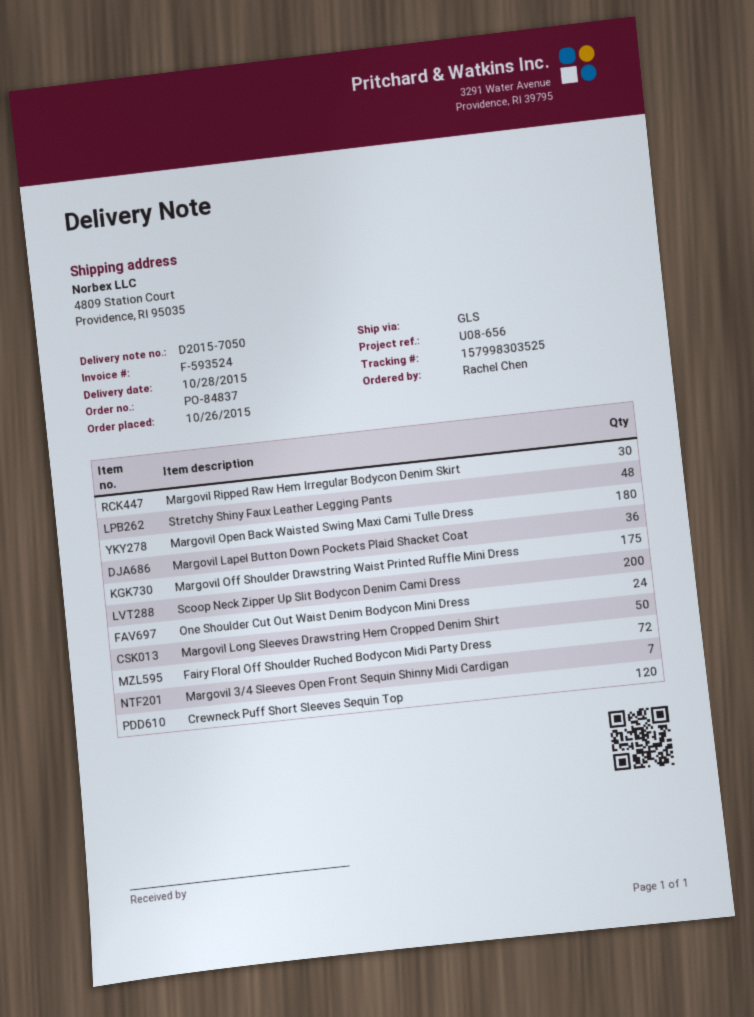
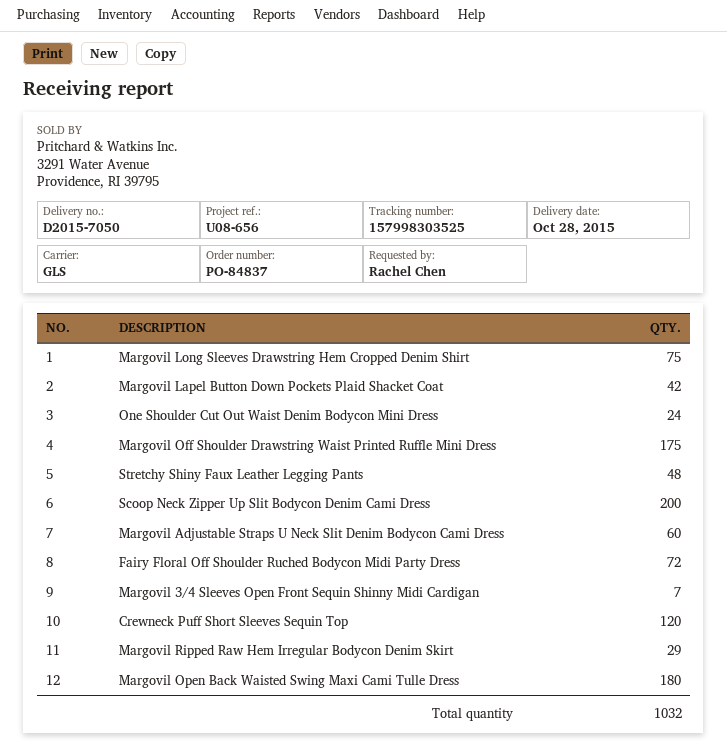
Margovil Ripped Raw Hem Irregular Bodycon Denim Skirt: 30 -> 29
Margovil Lapel Button Down Pockets Plaid Shacket Coat: 36 -> 42
Margovil Long Sleeves Drawstring Hem Cropped Denim Shirt: 50 -> 75
Margovil Adjustable Straps U Neck Slit Denim Bodycon Cami Dress: none -> 60

